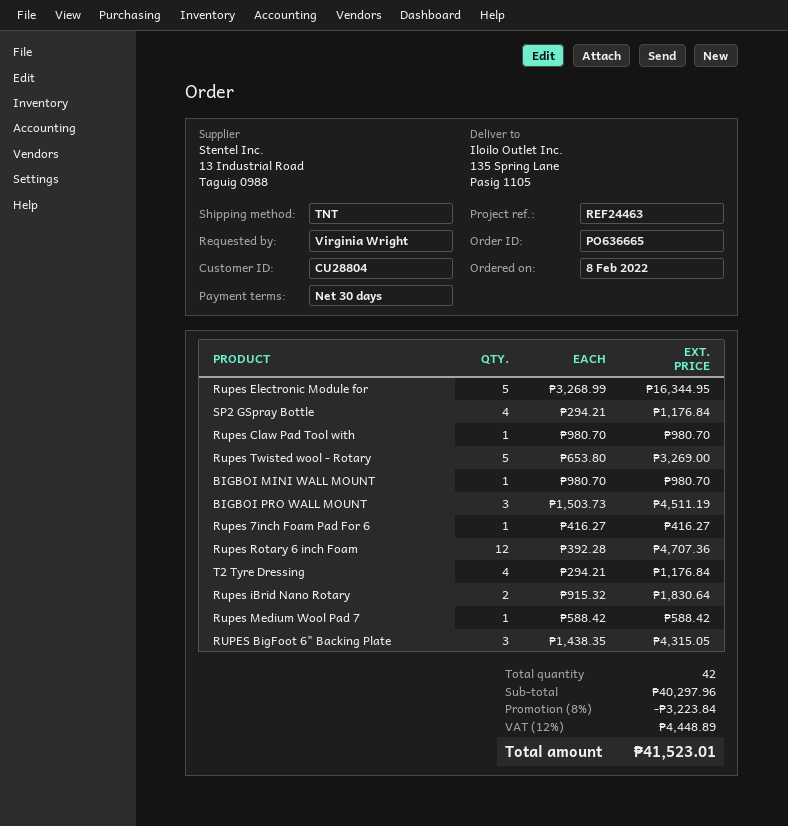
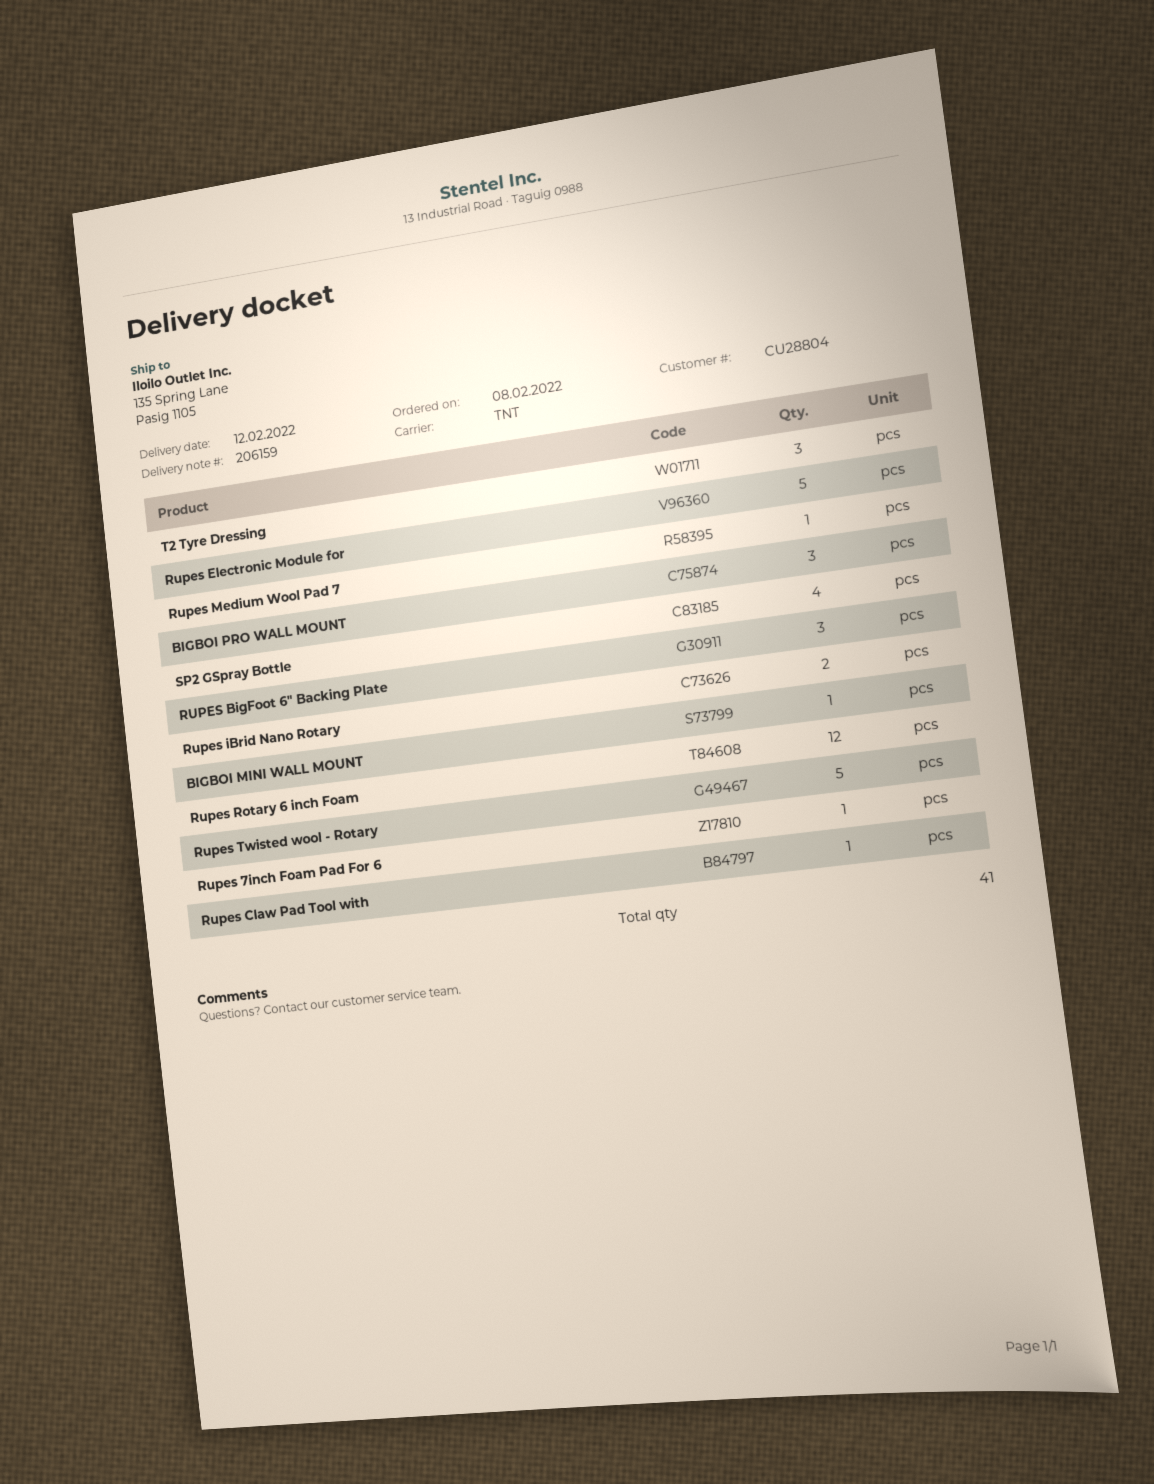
T2 Tyre Dressing: 4 -> 3
total quantity: 42 -> 41

